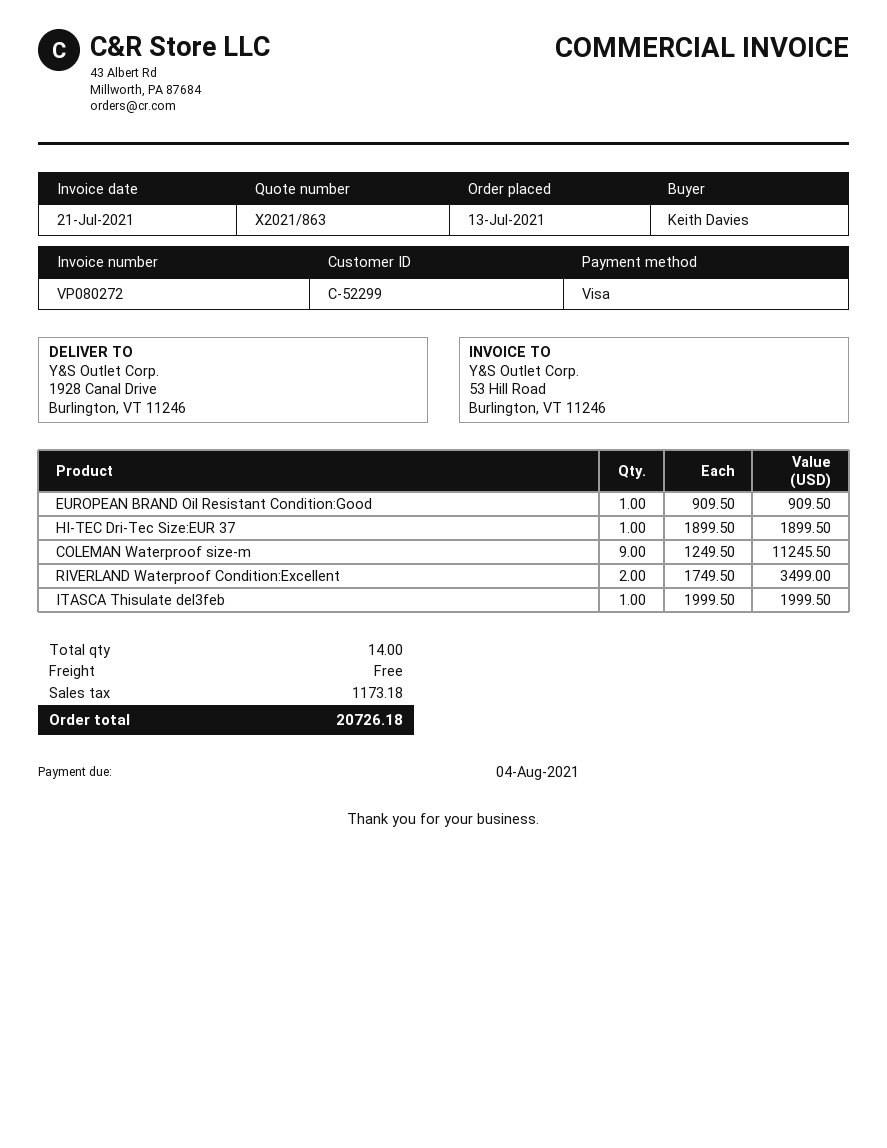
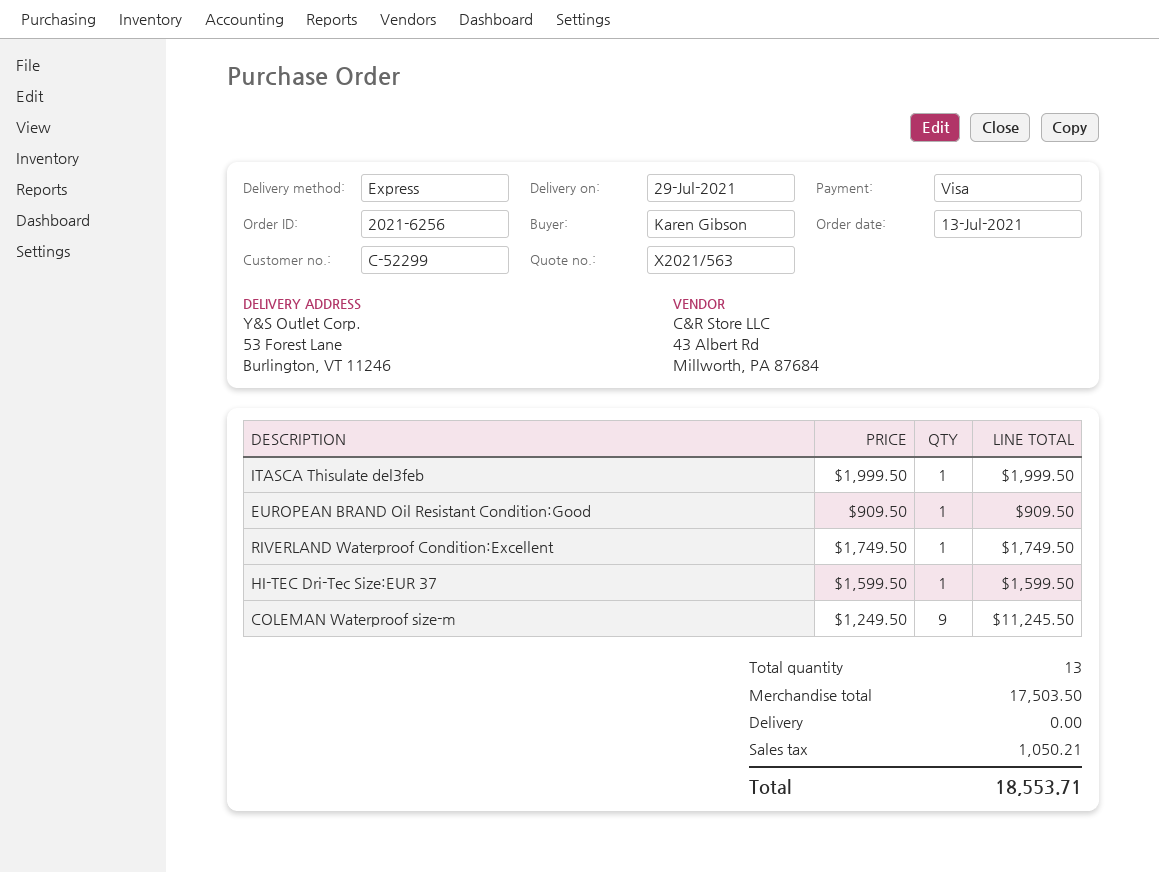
quote number: X2021/863 -> X2021/563
ordered by: Keith Davies -> Karen Gibson
ship to: 1928 Canal Drive, Burlington, VT 11246 -> 53 Forest Lane, Burlington, VT 11246
HI-TEC Dri-Tec Size:EUR 37: 1 x 1899.50 = 1899.50 -> 1 x 1599.50 = 1599.50
RIVERLAND Waterproof Condition:Excellent: 2 x 1749.50 = 3499.00 -> 1 x 1749.50 = 1749.50
total quantity: 14 -> 13
tax: 1173.18 -> 1050.21
total: 20726.18 -> 18553.71

